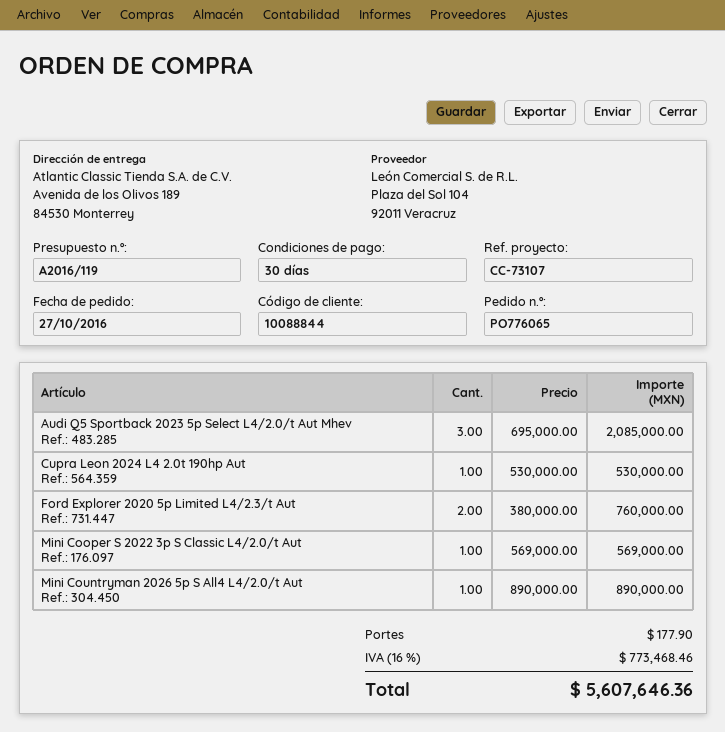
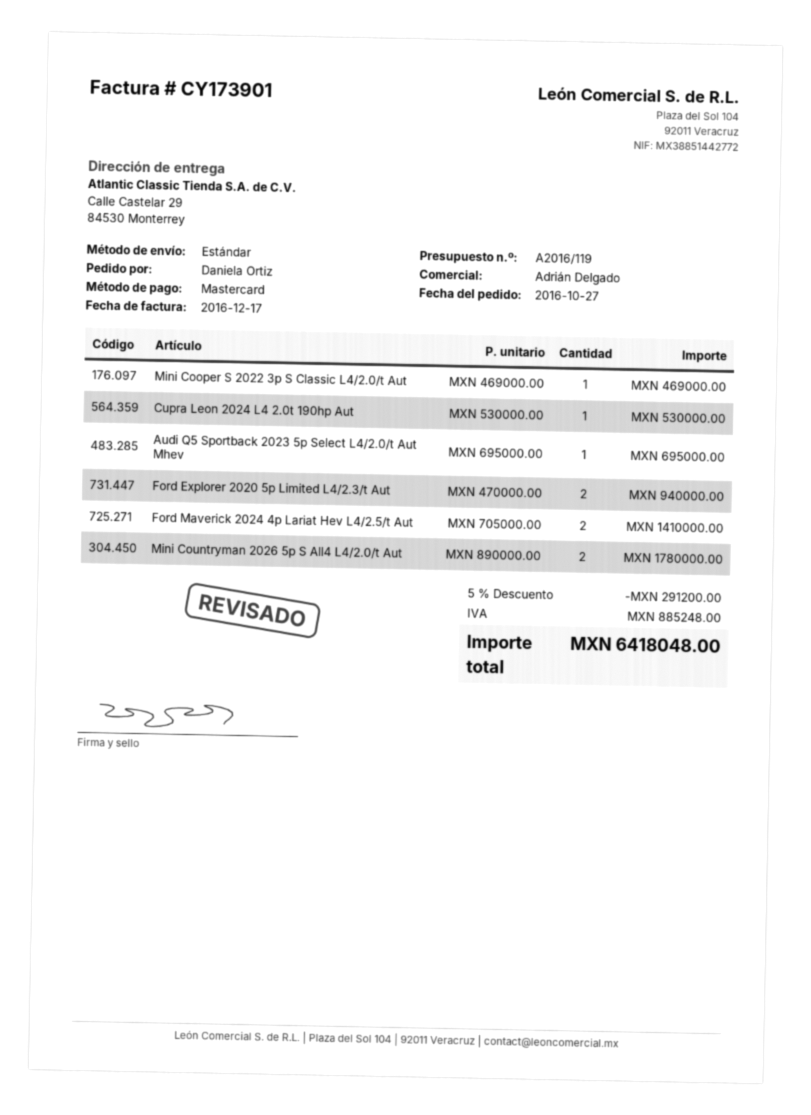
ship to: Avenida de los Olivos 189, 84530 Monterrey -> Calle Castelar 29, 84530 Monterrey
Audi Q5 Sportback 2023 5p Select L4/2.0/t Aut Mhev: 3 x 695000.00 = 2085000.00 -> 1 x 695000.00 = 695000.00
Ford Explorer 2020 5p Limited L4/2.3/t Aut: 2 x 380000.00 = 760000.00 -> 2 x 470000.00 = 940000.00
Mini Cooper S 2022 3p S Classic L4/2.0/t Aut: 1 x 569000.00 = 569000.00 -> 1 x 469000.00 = 469000.00
Mini Countryman 2026 5p S All4 L4/2.0/t Aut: 1 x 890000.00 = 890000.00 -> 2 x 890000.00 = 1780000.00
Ford Maverick 2024 4p Lariat Hev L4/2.5/t Aut: none -> 2 x 705000.00 = 1410000.00
discount: none -> 5% = 291200.00
shipping: 177.90 -> none
tax: 773468.46 -> 885248.00
total: 5607646.36 -> 6418048.00

